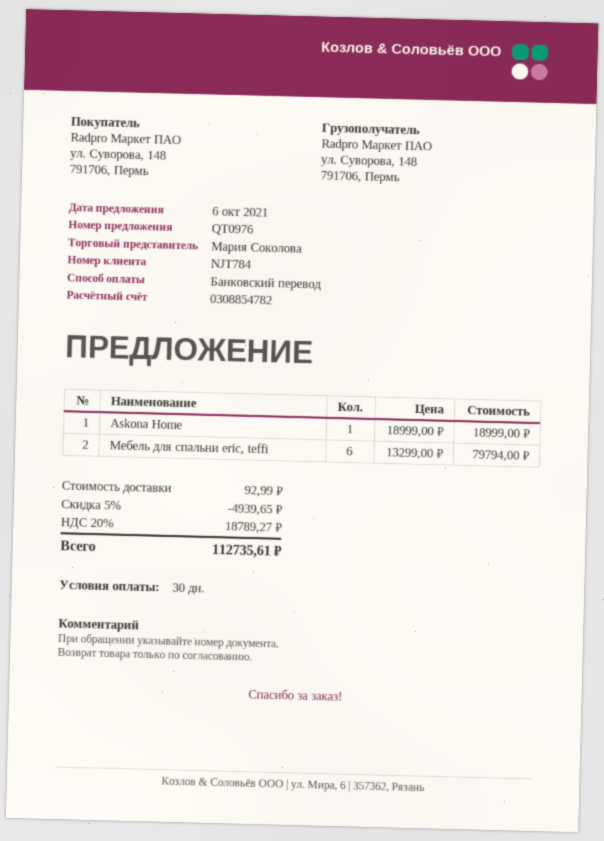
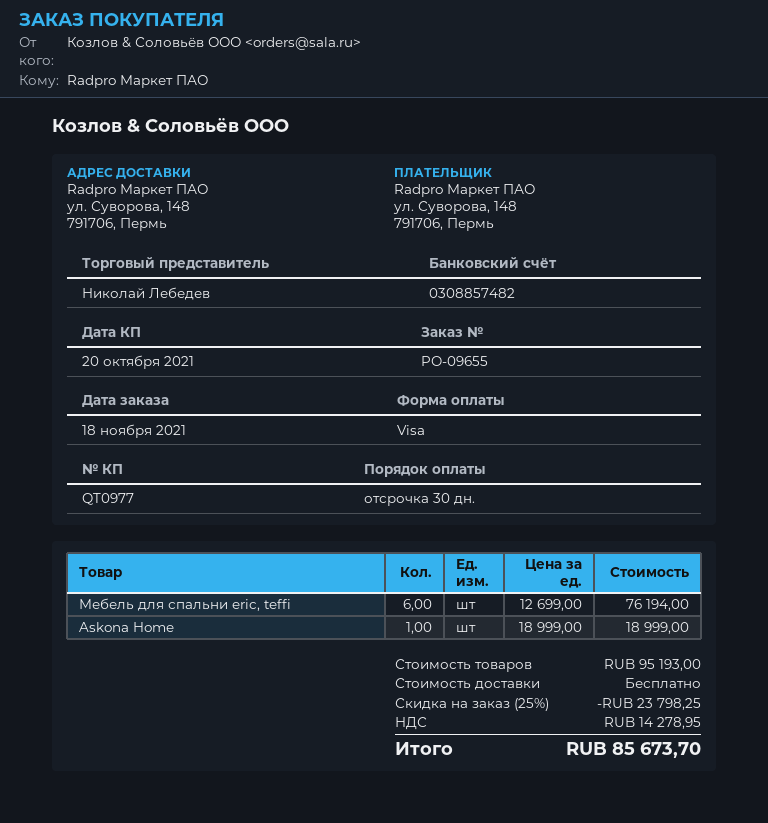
quote number: QT0976 -> QT0977
quote date: 2021-10-06 -> 2021-10-20
sales rep: Мария Соколова -> Николай Лебедев
payment method: bank transfer -> Visa
bank account: 0308854782 -> 0308857482
Мебель для спальни eric, teffi: 6 x 13299.00 = 79794.00 -> 6 x 12699.00 = 76194.00
discount: 5% = 4939.65 -> 25% = 23798.25
shipping: 92.99 -> 0.00
tax: 18789.27 -> 14278.95
total: 112735.61 -> 85673.70

